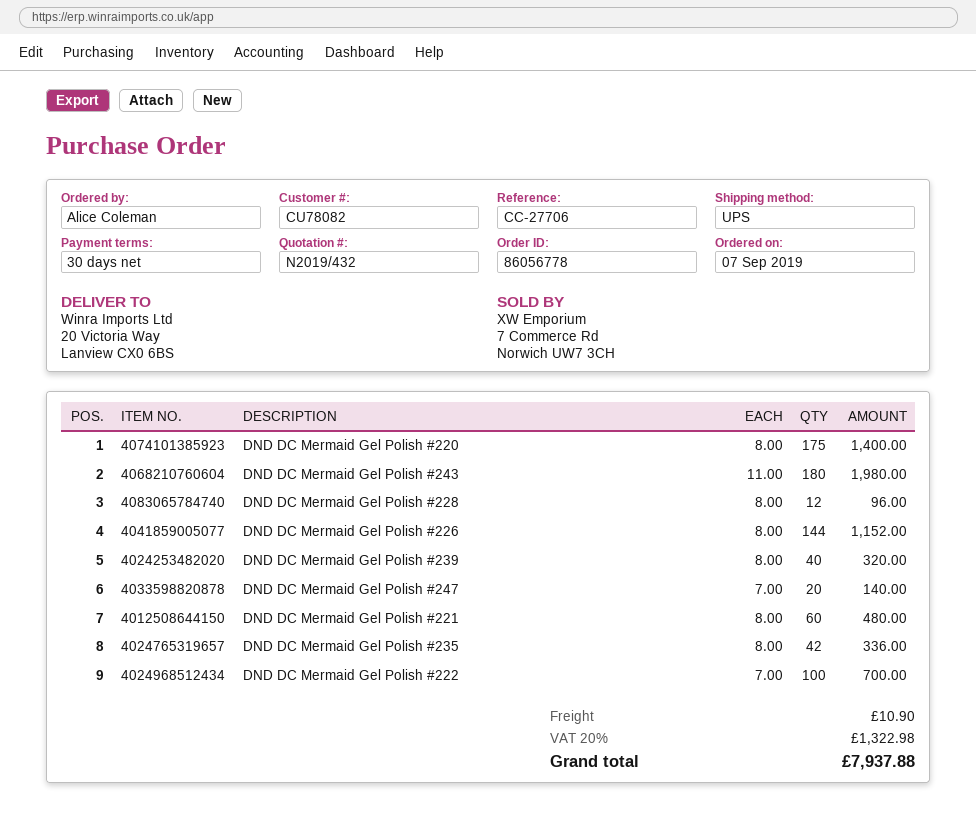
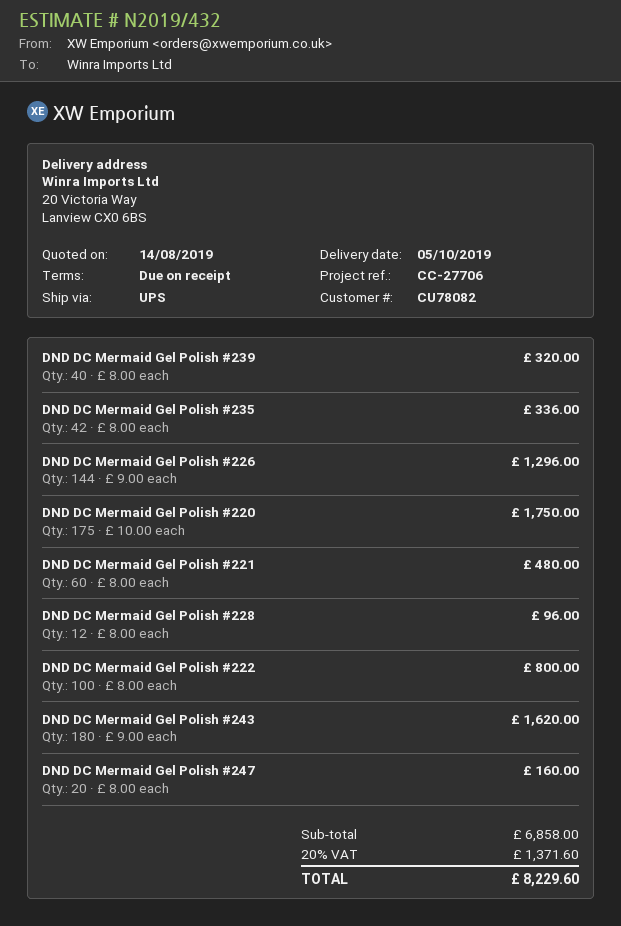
payment terms: 30 days -> on receipt
DND DC Mermaid Gel Polish #220: 175 x 8.00 = 1400.00 -> 175 x 10.00 = 1750.00
DND DC Mermaid Gel Polish #243: 180 x 11.00 = 1980.00 -> 180 x 9.00 = 1620.00
DND DC Mermaid Gel Polish #226: 144 x 8.00 = 1152.00 -> 144 x 9.00 = 1296.00
DND DC Mermaid Gel Polish #247: 20 x 7.00 = 140.00 -> 20 x 8.00 = 160.00
DND DC Mermaid Gel Polish #222: 100 x 7.00 = 700.00 -> 100 x 8.00 = 800.00
shipping: 10.90 -> none
tax: 20% = 1322.98 -> 20% = 1371.60
total: 7937.88 -> 8229.60

